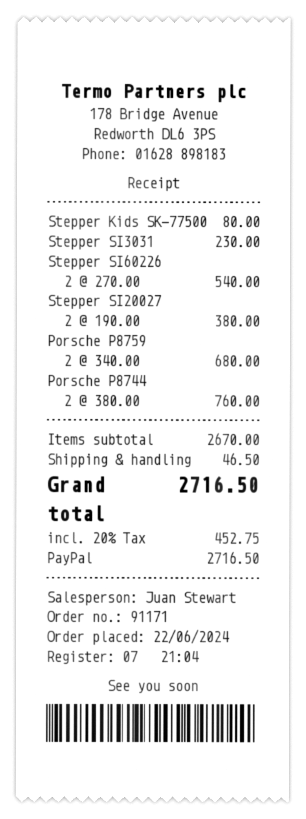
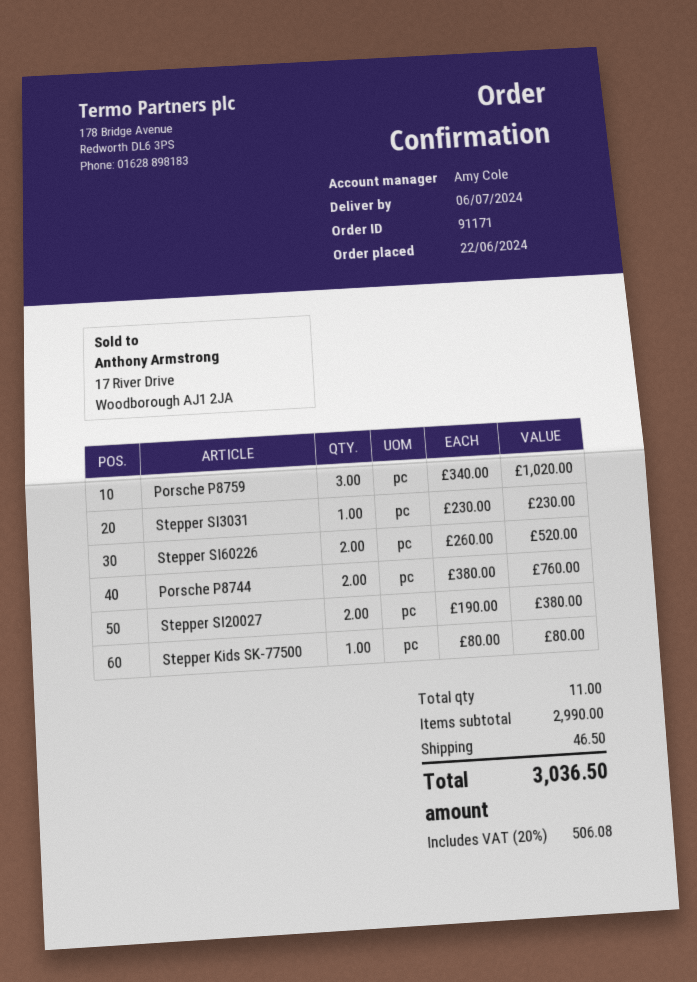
sales rep: Juan Stewart -> Amy Cole
Stepper SI60226: 2 x 270.00 = 540.00 -> 2 x 260.00 = 520.00
Porsche P8759: 2 x 340.00 = 680.00 -> 3 x 340.00 = 1020.00
subtotal: 2670.00 -> 2990.00
tax: 20% = 452.75 -> 20% = 506.08
total: 2716.50 -> 3036.50

